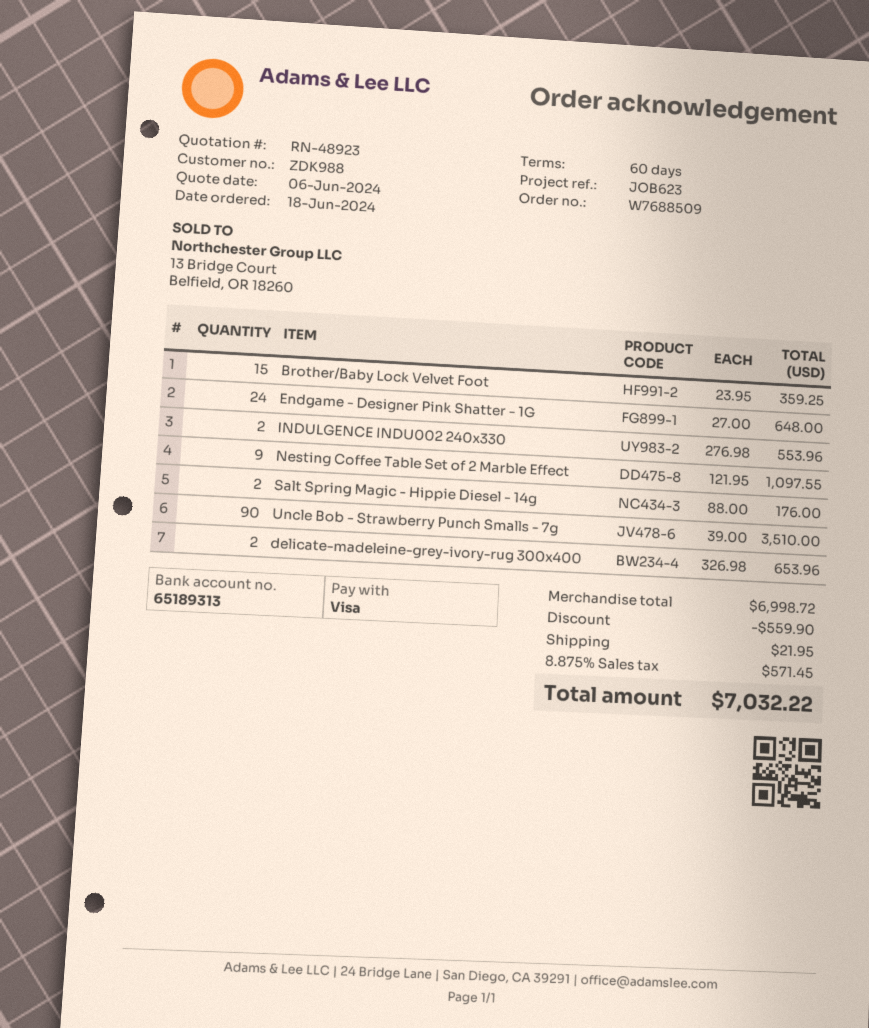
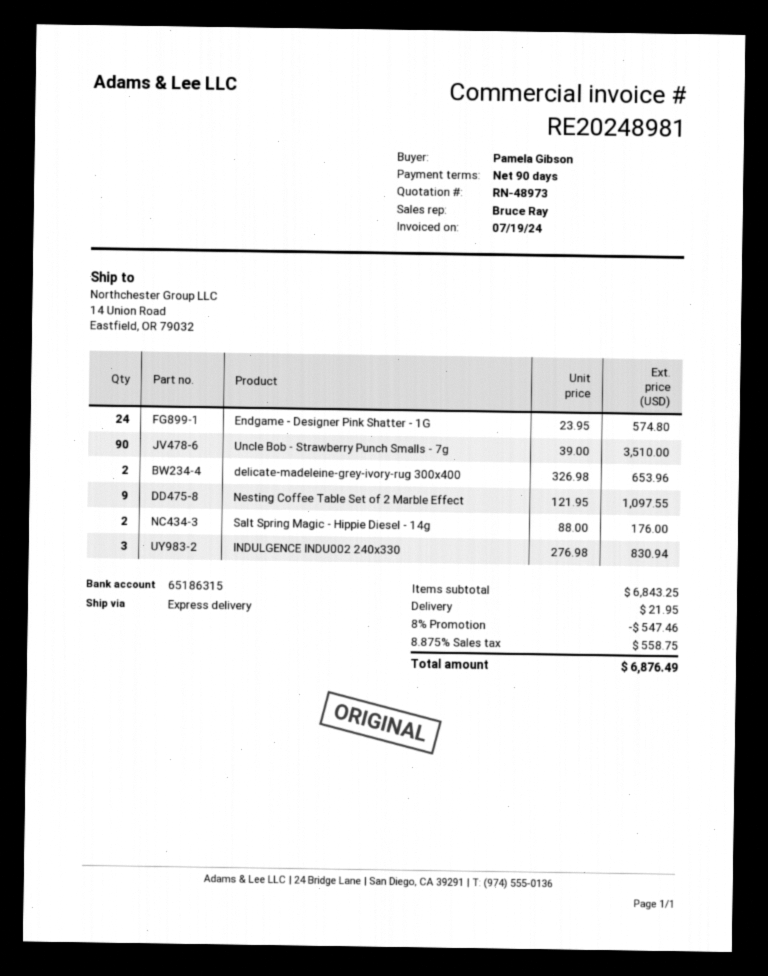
quote number: RN-48923 -> RN-48973
payment terms: 60 days -> 90 days
bank account: 65189313 -> 65186315
Brother/Baby Lock Velvet Foot: 15 x 23.95 = 359.25 -> none
Endgame - Designer Pink Shatter - 1G: 24 x 27.00 = 648.00 -> 24 x 23.95 = 574.80
INDULGENCE INDU002 240x330: 2 x 276.98 = 553.96 -> 3 x 276.98 = 830.94
subtotal: 6998.72 -> 6843.25
discount: 559.90 -> 547.46
tax: 8.875% = 571.45 -> 8.875% = 558.75
total: 7032.22 -> 6876.49

